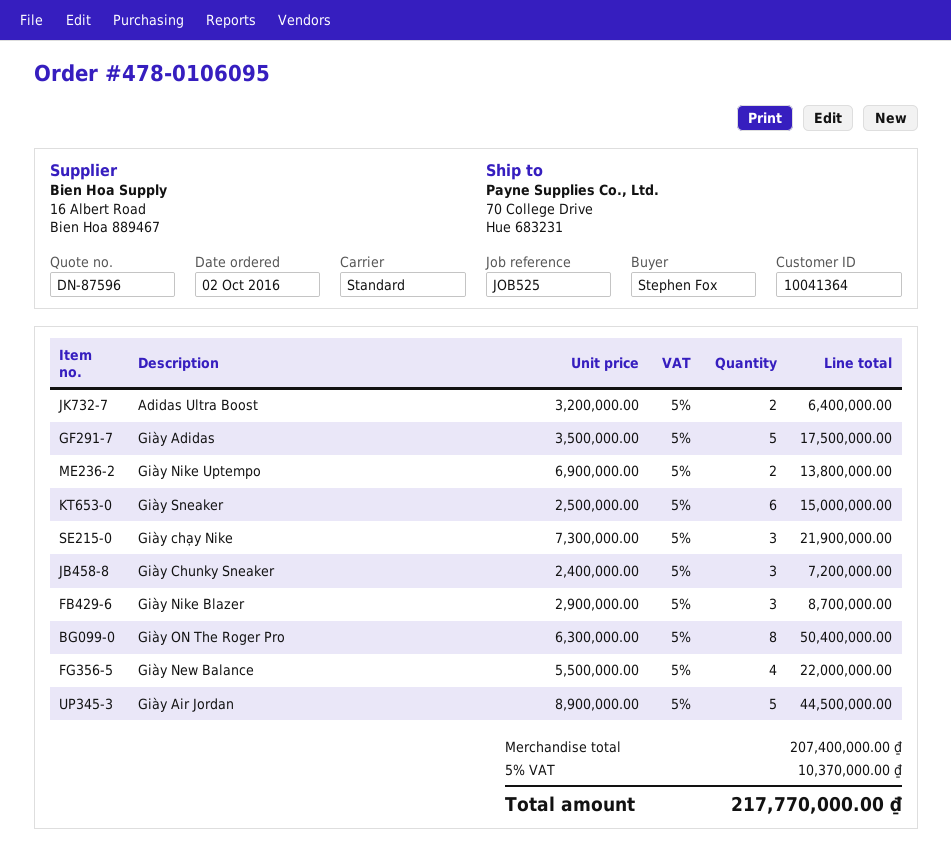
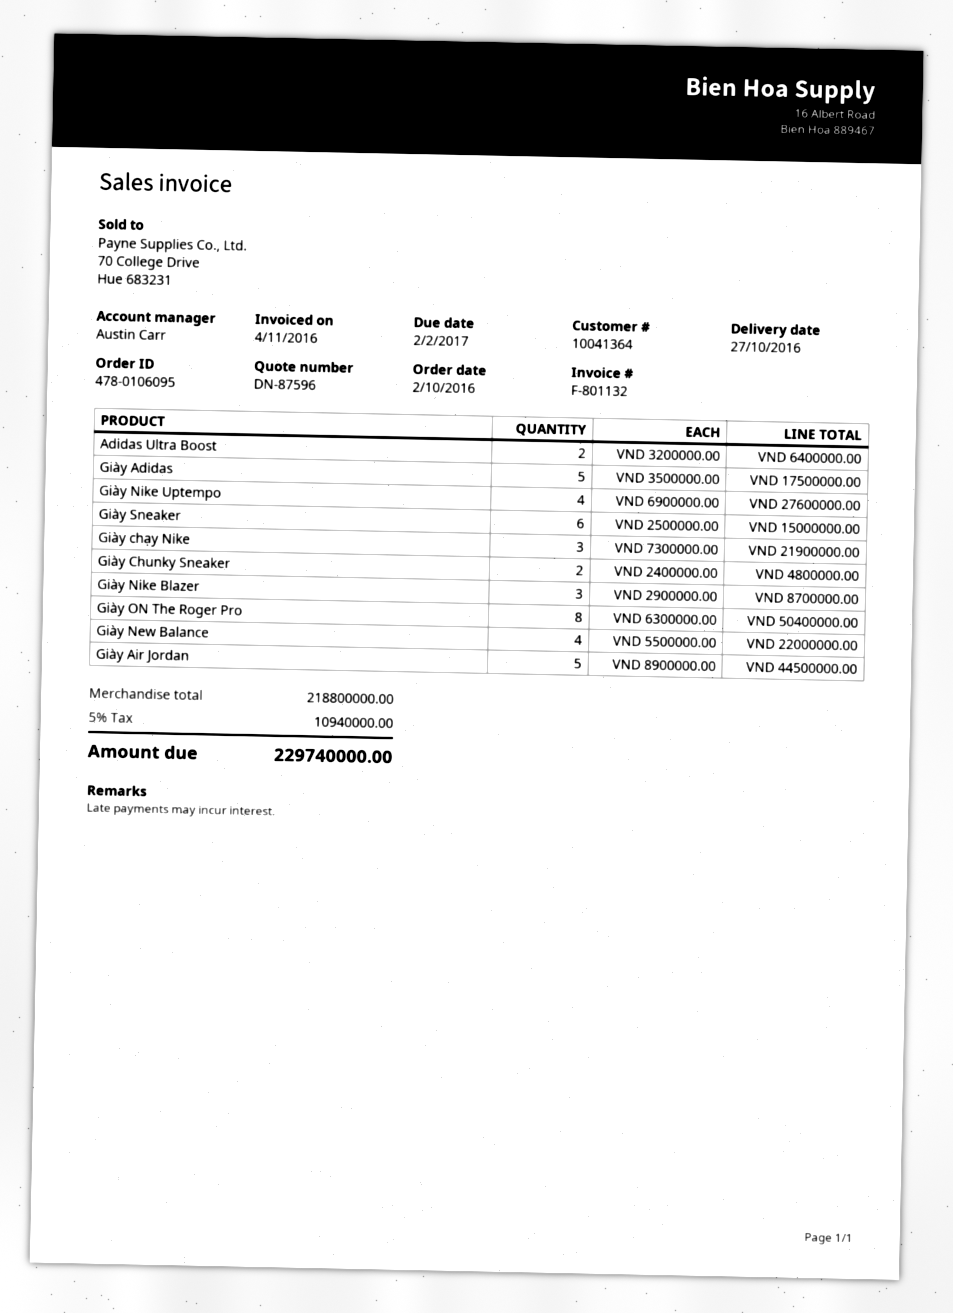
Giày Nike Uptempo: 2 x 6900000.00 = 13800000.00 -> 4 x 6900000.00 = 27600000.00
Giày Chunky Sneaker: 3 x 2400000.00 = 7200000.00 -> 2 x 2400000.00 = 4800000.00
subtotal: 207400000.00 -> 218800000.00
tax: 5% = 10370000.00 -> 5% = 10940000.00
total: 217770000.00 -> 229740000.00

